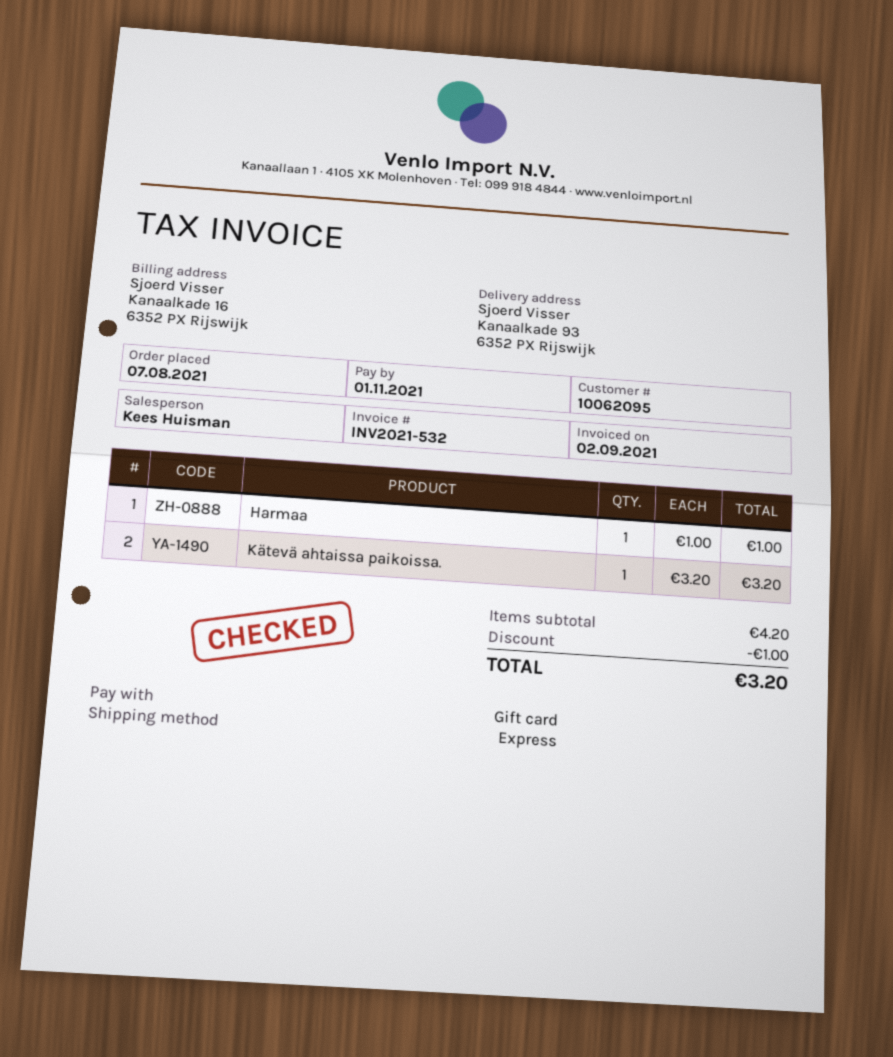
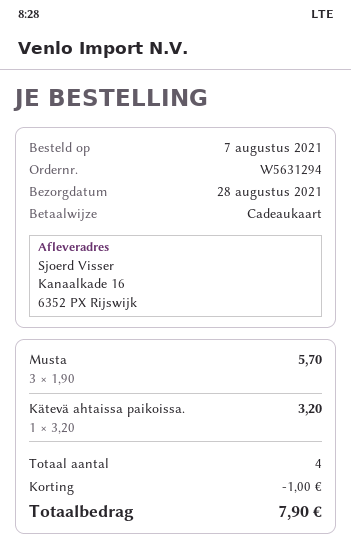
ship to: Kanaalkade 93, 6352 PX Rijswijk -> Kanaalkade 16, 6352 PX Rijswijk
Harmaa: 1 x 1.00 = 1.00 -> none
Musta: none -> 3 x 1.90 = 5.70
total: 3.20 -> 7.90

